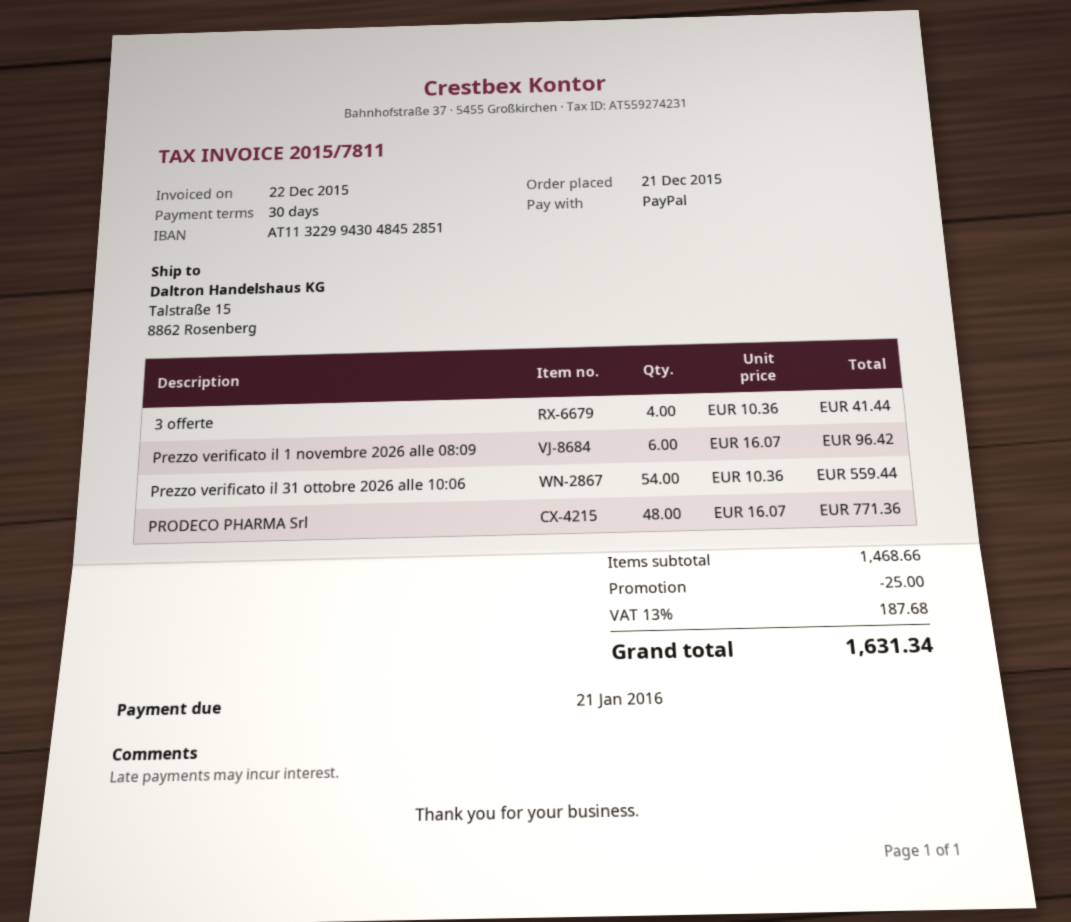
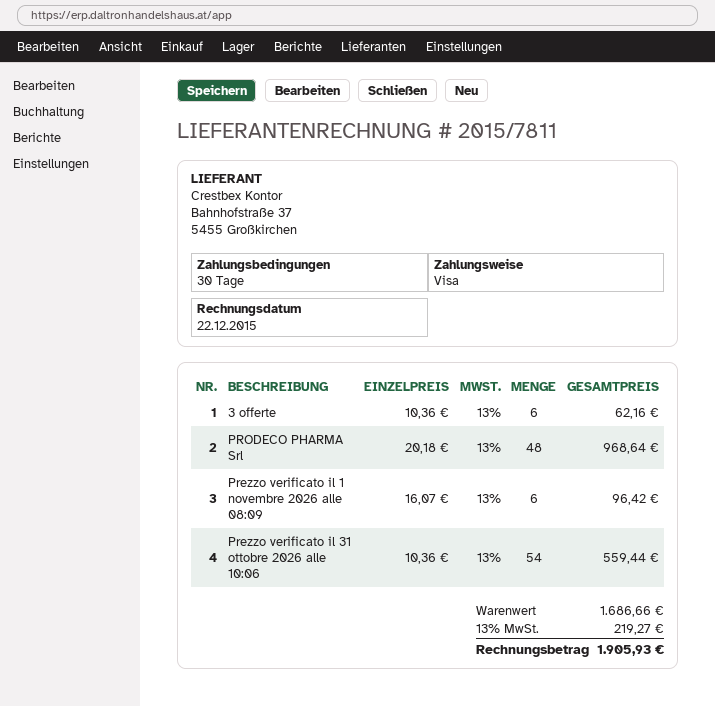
payment method: PayPal -> Visa
3 offerte: 4 x 10.36 = 41.44 -> 6 x 10.36 = 62.16
PRODECO PHARMA Srl: 48 x 16.07 = 771.36 -> 48 x 20.18 = 968.64
subtotal: 1468.66 -> 1686.66
discount: 25.00 -> none
tax: 13% = 187.68 -> 13% = 219.27
total: 1631.34 -> 1905.93

